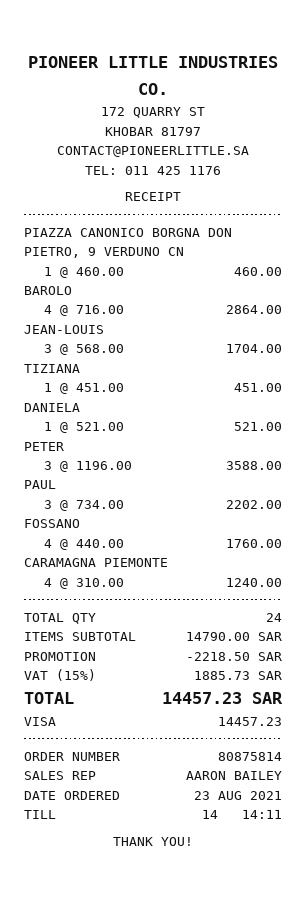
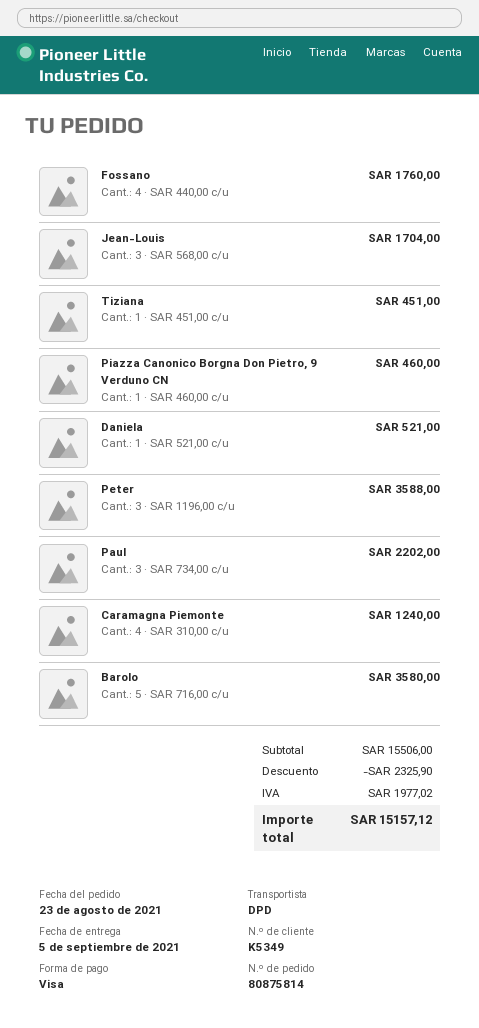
BAROLO: 4 x 716.00 = 2864.00 -> 5 x 716.00 = 3580.00
subtotal: 14790.00 -> 15506.00
discount: 2218.50 -> 2325.90
tax: 1885.73 -> 1977.02
total: 14457.23 -> 15157.12

